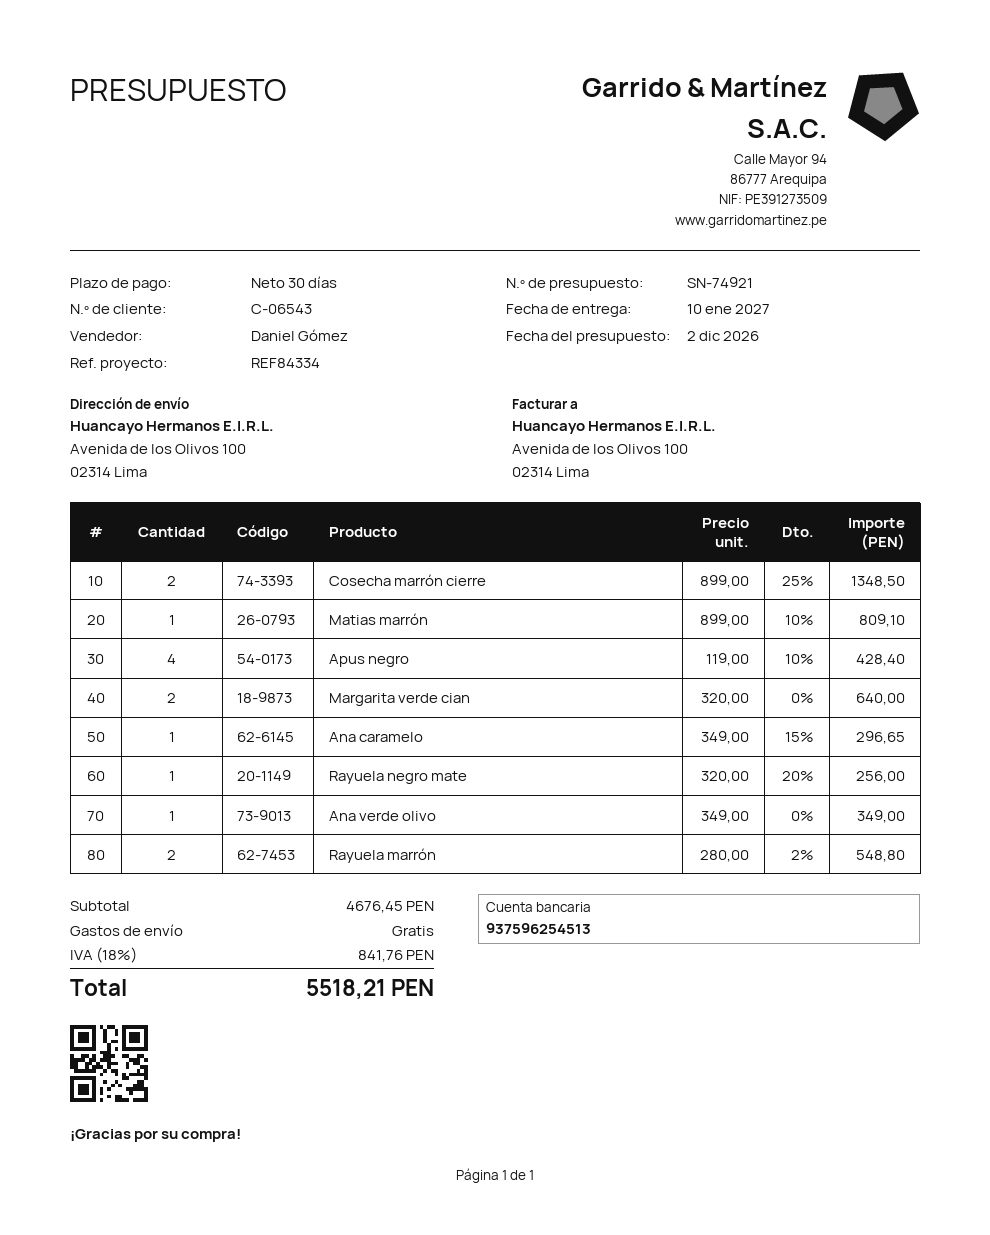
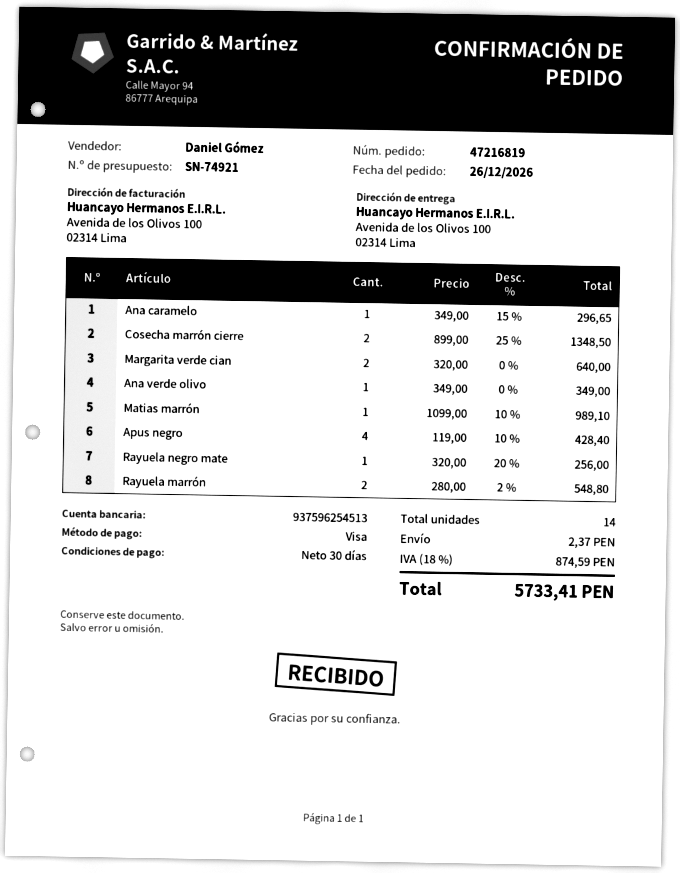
Matias marrón: 1 x 899.00 - 10% = 809.10 -> 1 x 1099.00 - 10% = 989.10
shipping: 0.00 -> 2.37
tax: 18% = 841.76 -> 18% = 874.59
total: 5518.21 -> 5733.41

